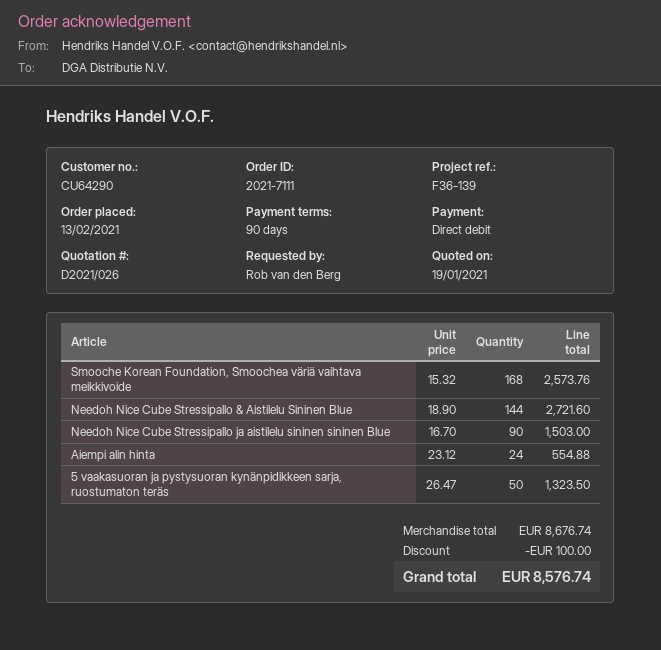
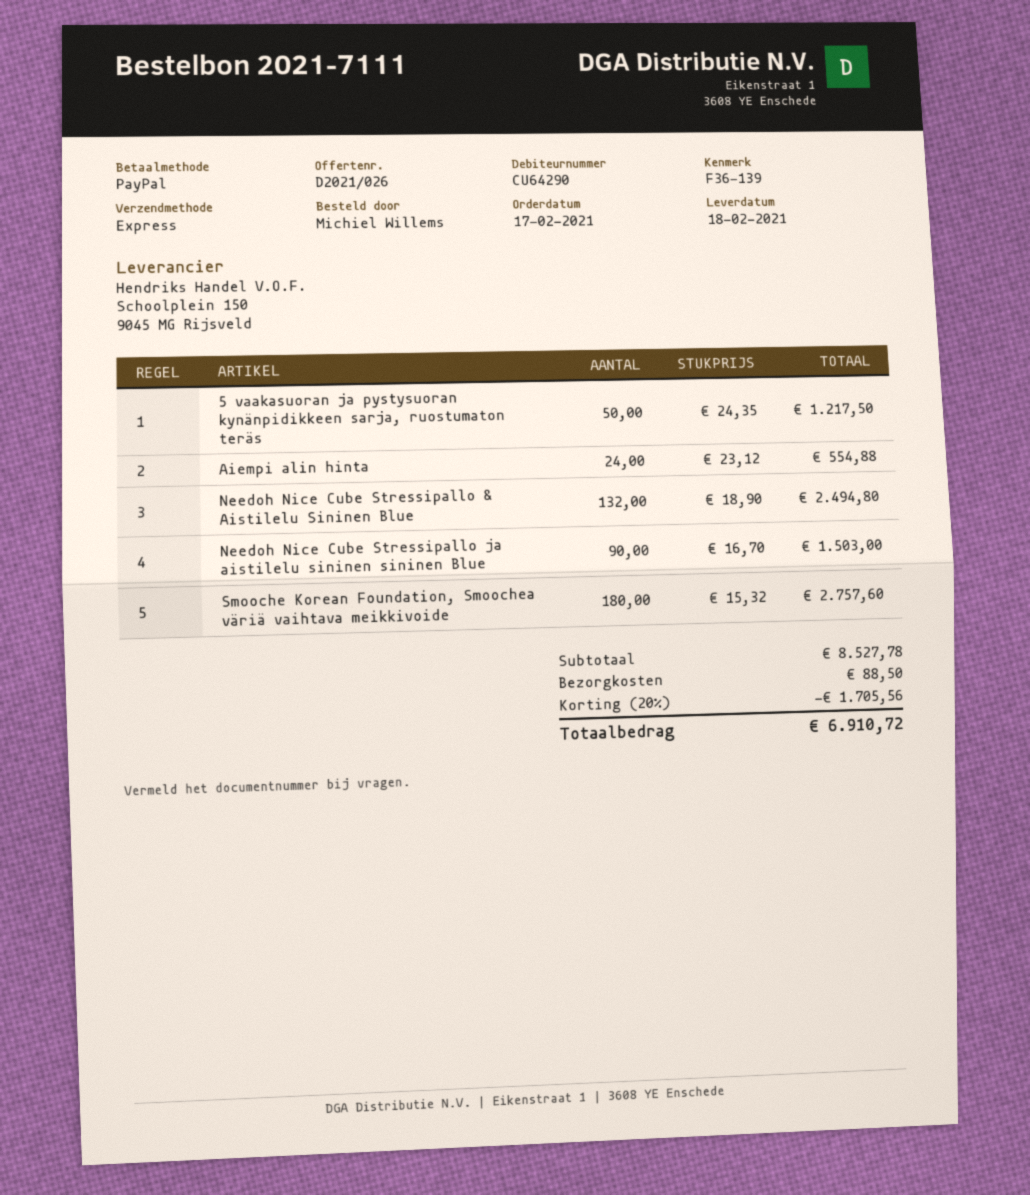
order date: 2021-02-13 -> 2021-02-17
ordered by: Rob van den Berg -> Michiel Willems
payment method: direct debit -> PayPal
Smooche Korean Foundation, Smoochea väriä vaihtava meikkivoide: 168 x 15.32 = 2573.76 -> 180 x 15.32 = 2757.60
Needoh Nice Cube Stressipallo & Aistilelu Sininen Blue: 144 x 18.90 = 2721.60 -> 132 x 18.90 = 2494.80
5 vaakasuoran ja pystysuoran kynänpidikkeen sarja, ruostumaton teräs: 50 x 26.47 = 1323.50 -> 50 x 24.35 = 1217.50
subtotal: 8676.74 -> 8527.78
discount: 100.00 -> 1705.56
shipping: none -> 88.50
total: 8576.74 -> 6910.72

